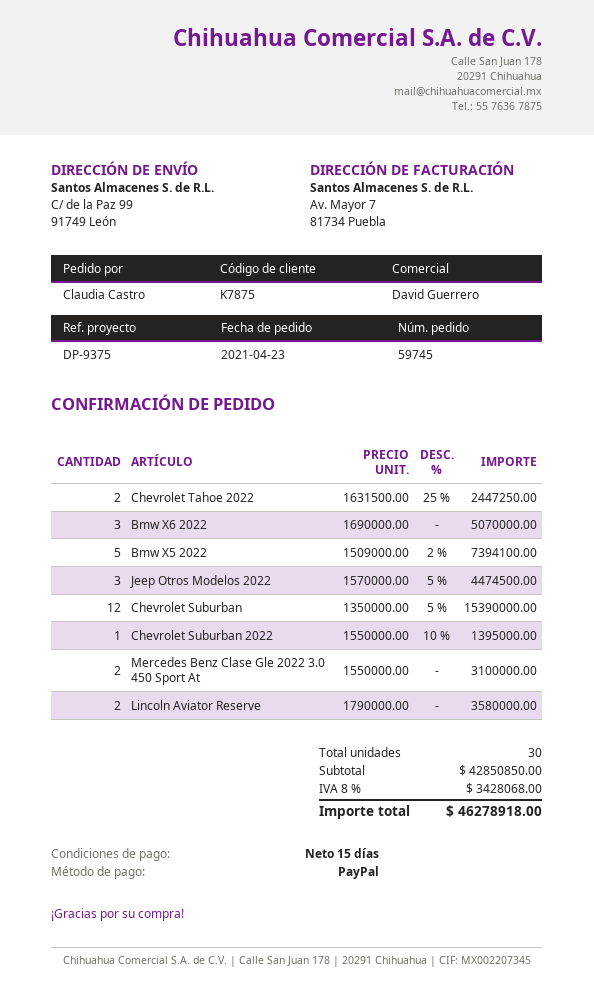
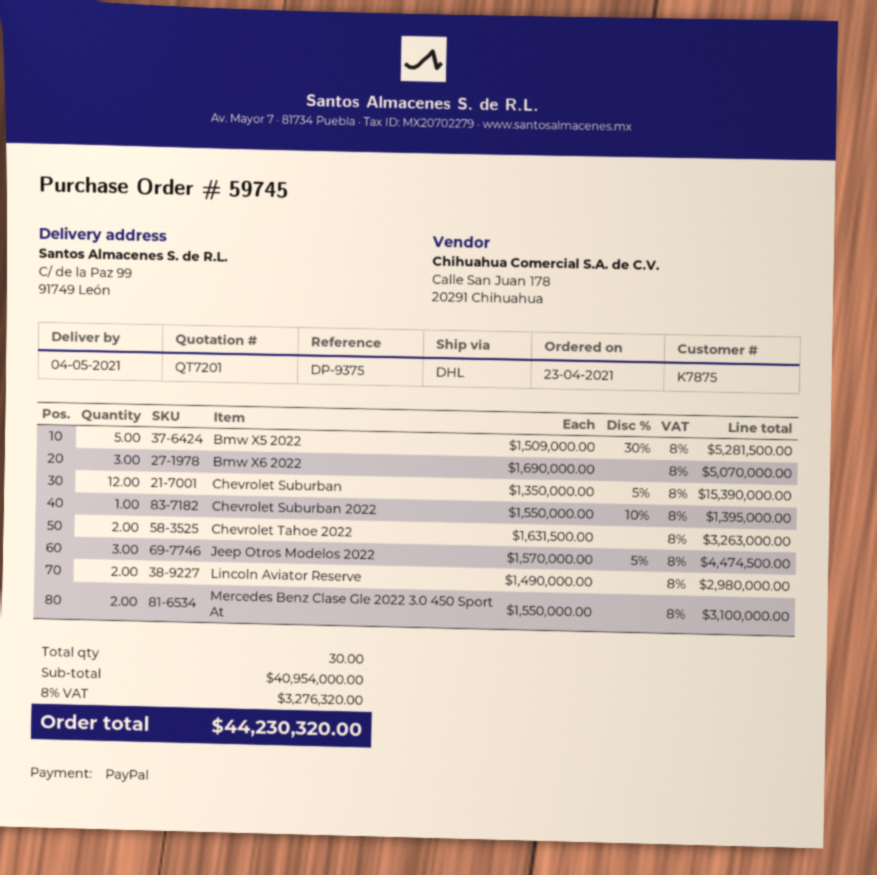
Chevrolet Tahoe 2022: 2 x 1631500.00 - 25% = 2447250.00 -> 2 x 1631500.00 = 3263000.00
Bmw X5 2022: 5 x 1509000.00 - 2% = 7394100.00 -> 5 x 1509000.00 - 30% = 5281500.00
Lincoln Aviator Reserve: 2 x 1790000.00 = 3580000.00 -> 2 x 1490000.00 = 2980000.00
subtotal: 42850850.00 -> 40954000.00
tax: 8% = 3428068.00 -> 8% = 3276320.00
total: 46278918.00 -> 44230320.00

